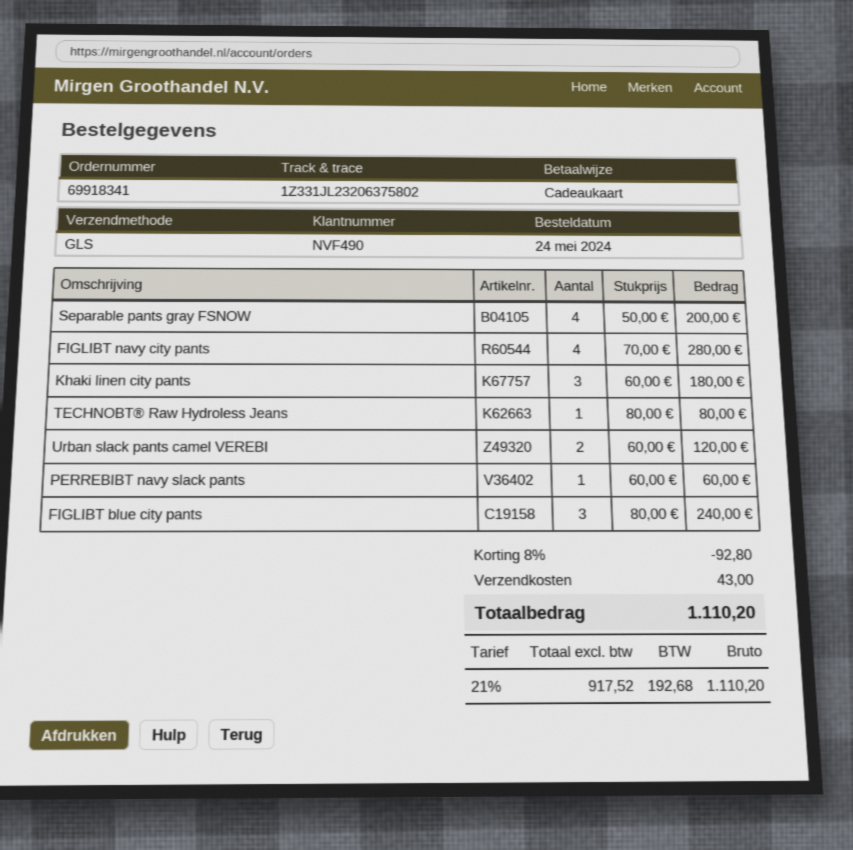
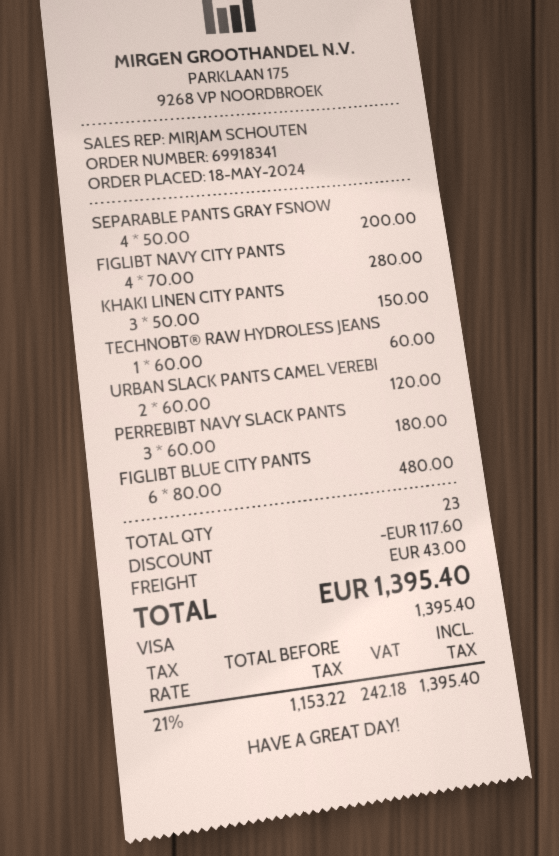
order date: 2024-05-24 -> 2024-05-18
payment method: gift card -> Visa
Khaki linen city pants: 3 x 60.00 = 180.00 -> 3 x 50.00 = 150.00
TECHNOBT® Raw Hydroless Jeans: 1 x 80.00 = 80.00 -> 1 x 60.00 = 60.00
PERREBIBT navy slack pants: 1 x 60.00 = 60.00 -> 3 x 60.00 = 180.00
FIGLIBT blue city pants: 3 x 80.00 = 240.00 -> 6 x 80.00 = 480.00
discount: 92.80 -> 117.60
net: 917.52 -> 1153.22
tax: 21% = 192.68 -> 21% = 242.18
total: 1110.20 -> 1395.40

